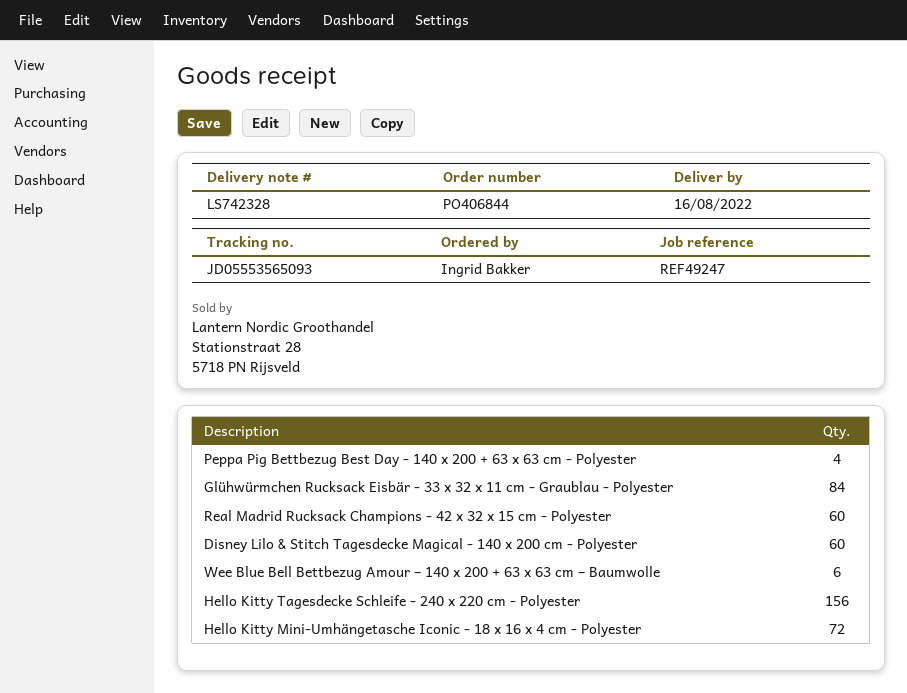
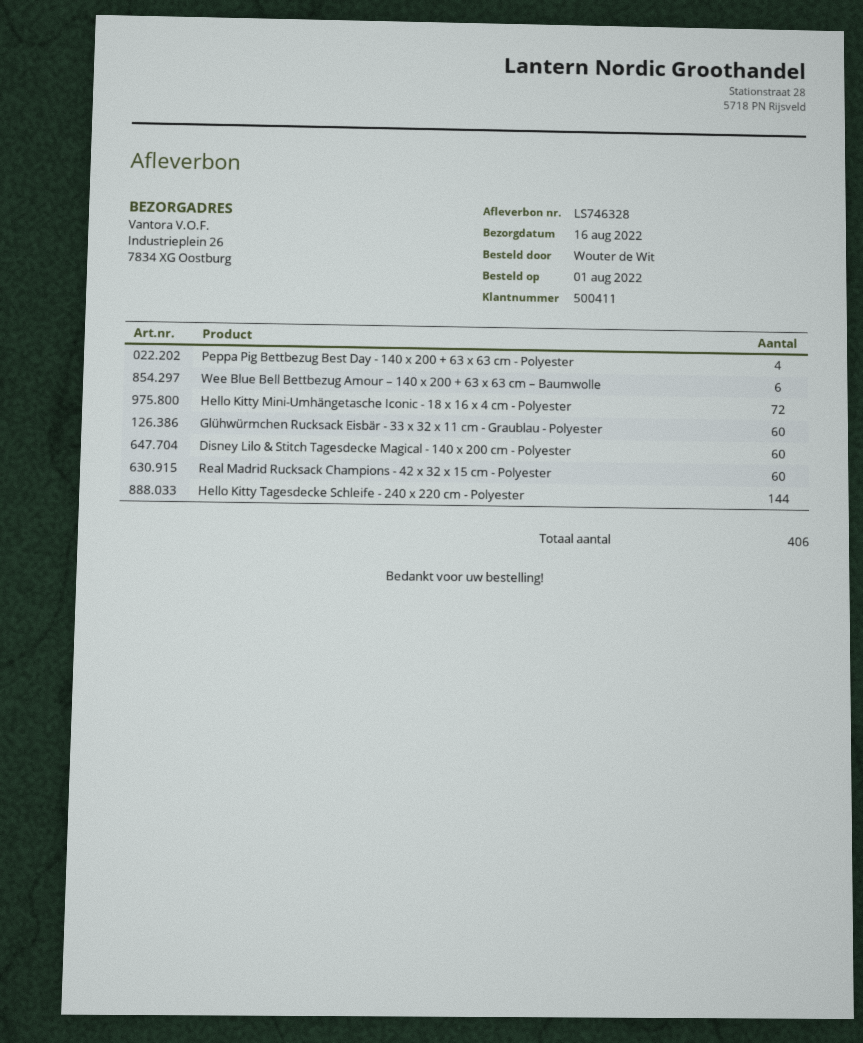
delivery note number: LS742328 -> LS746328
ordered by: Ingrid Bakker -> Wouter de Wit
Glühwürmchen Rucksack Eisbär - 33 x 32 x 11 cm - Graublau - Polyester: 84 -> 60
Hello Kitty Tagesdecke Schleife - 240 x 220 cm - Polyester: 156 -> 144

